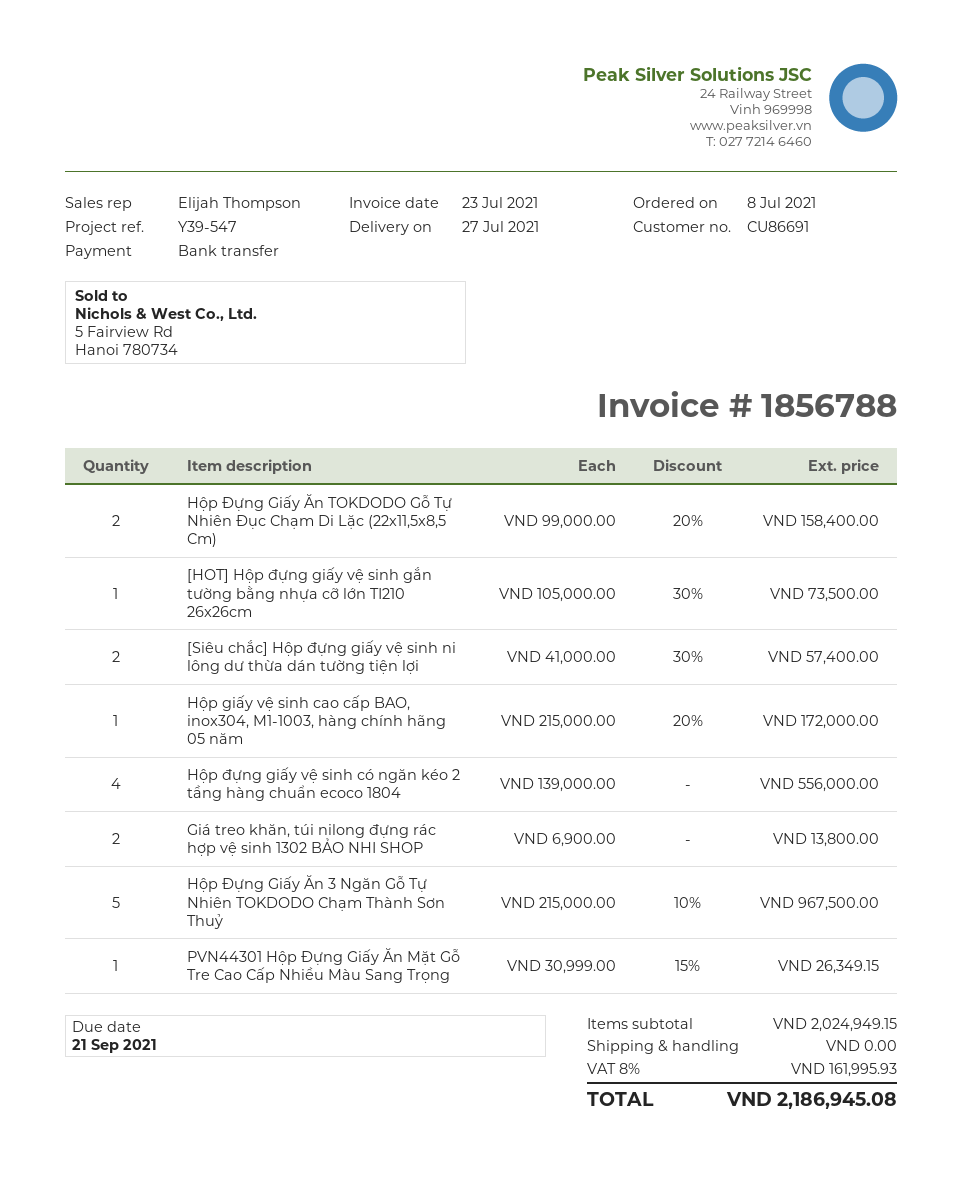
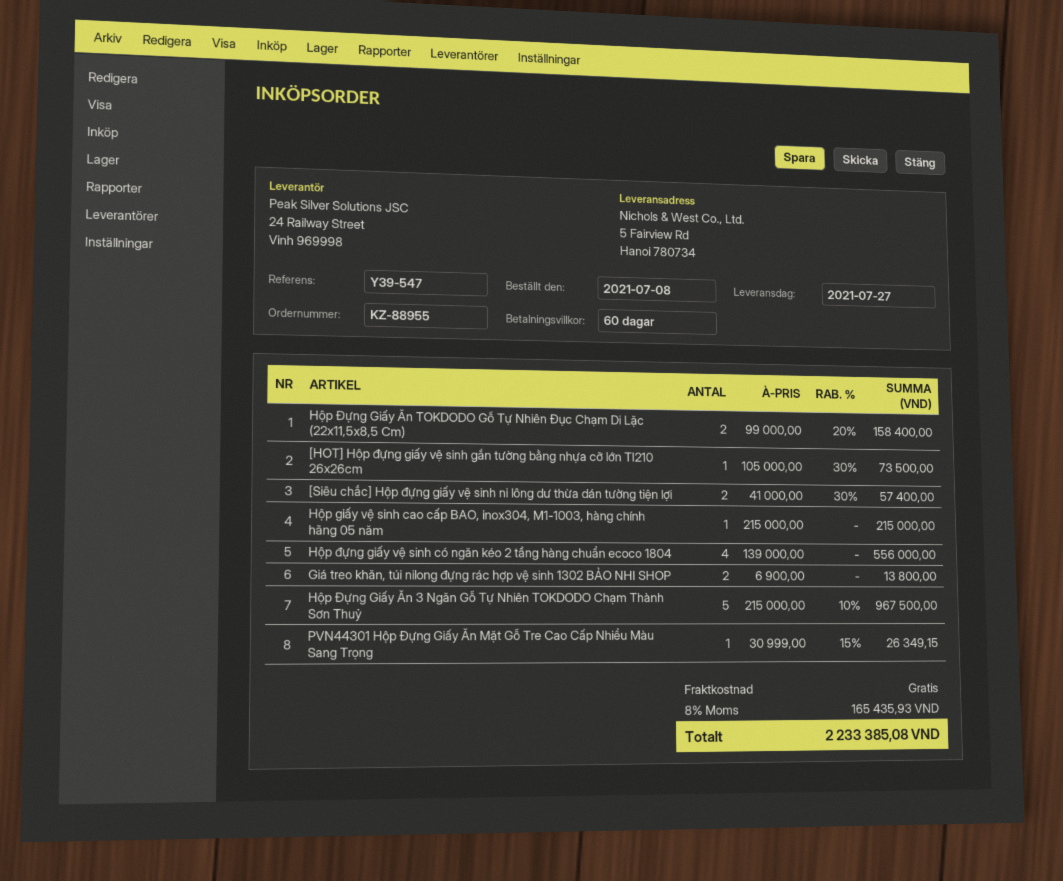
Hộp giấy vệ sinh cao cấp BAO, inox304, M1-1003, hàng chính hãng 05 năm: 1 x 215000.00 - 20% = 172000.00 -> 1 x 215000.00 = 215000.00
tax: 8% = 161995.93 -> 8% = 165435.93
total: 2186945.08 -> 2233385.08

